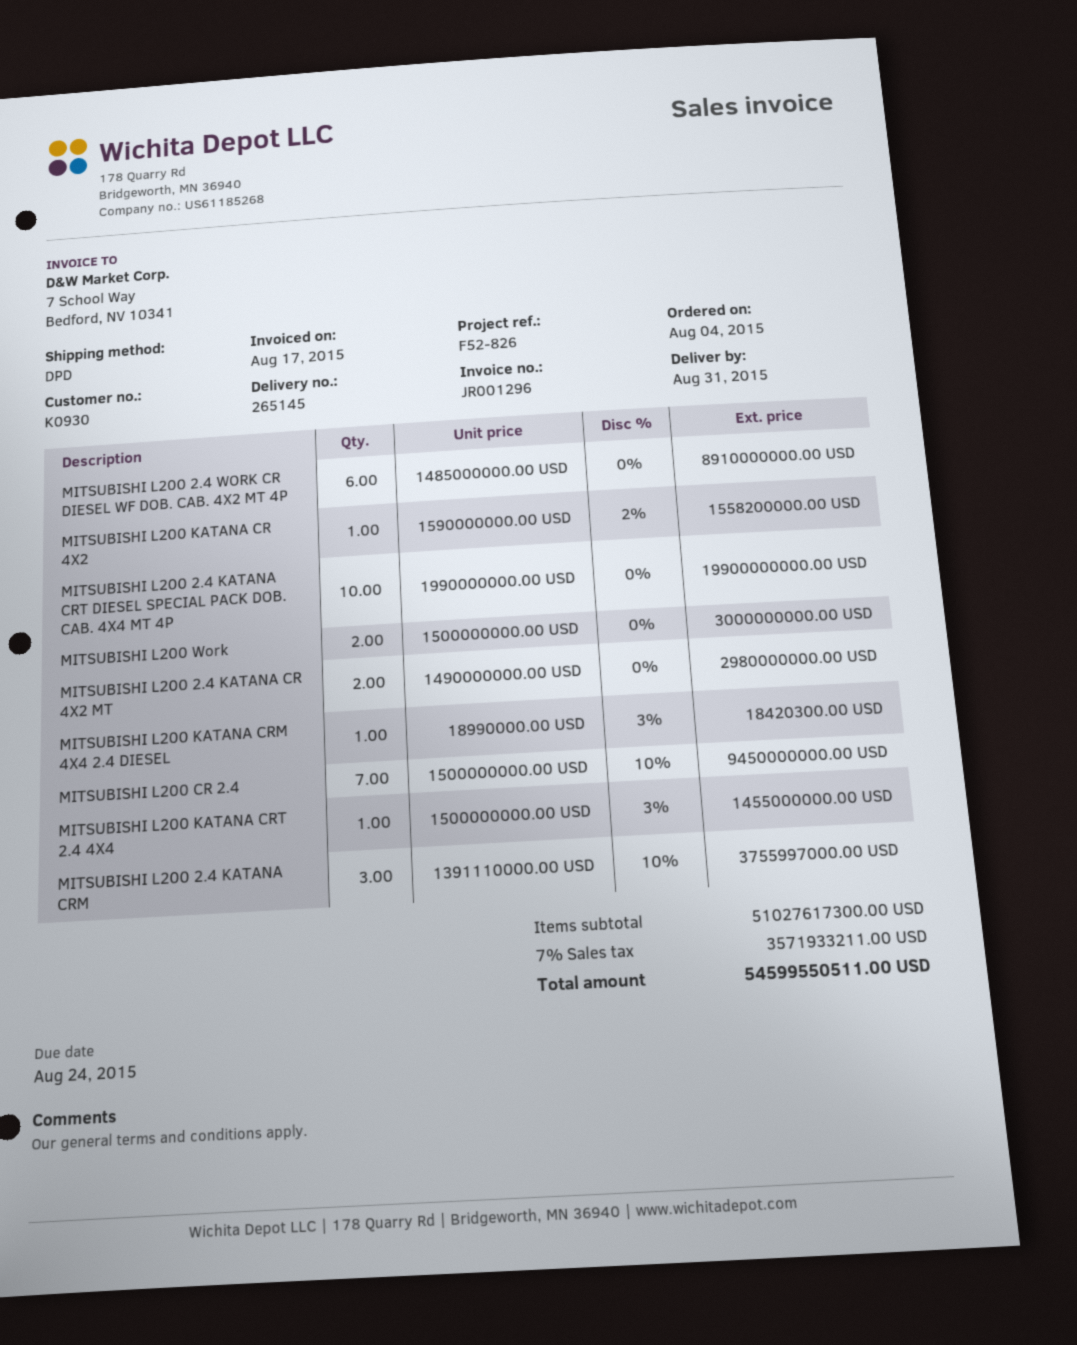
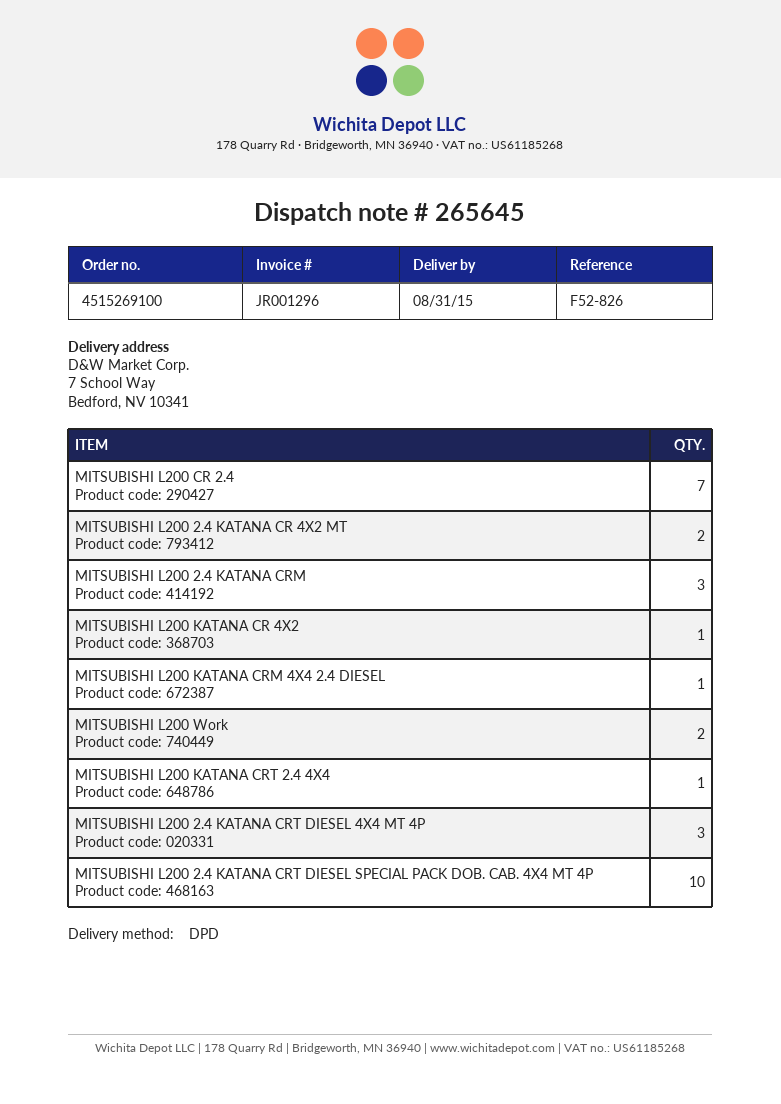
delivery note number: 265145 -> 265645
MITSUBISHI L200 2.4 WORK CR DIESEL WF DOB. CAB. 4X2 MT 4P: 6 -> none
MITSUBISHI L200 2.4 KATANA CRT DIESEL 4X4 MT 4P: none -> 3

